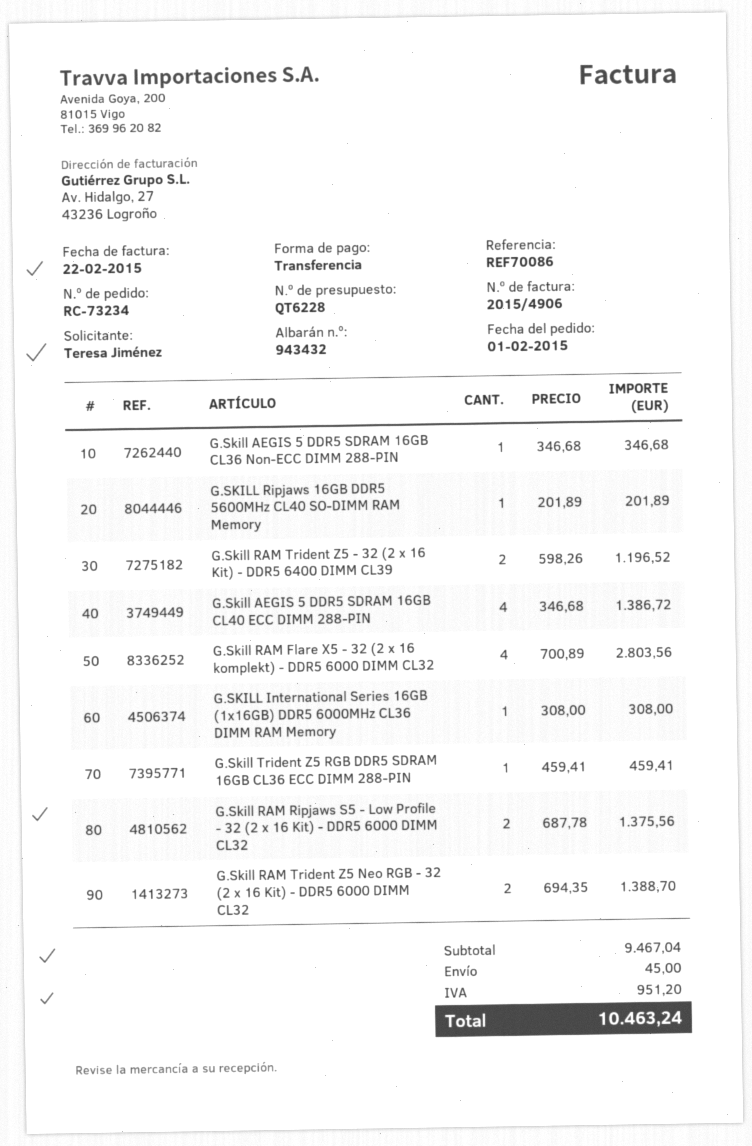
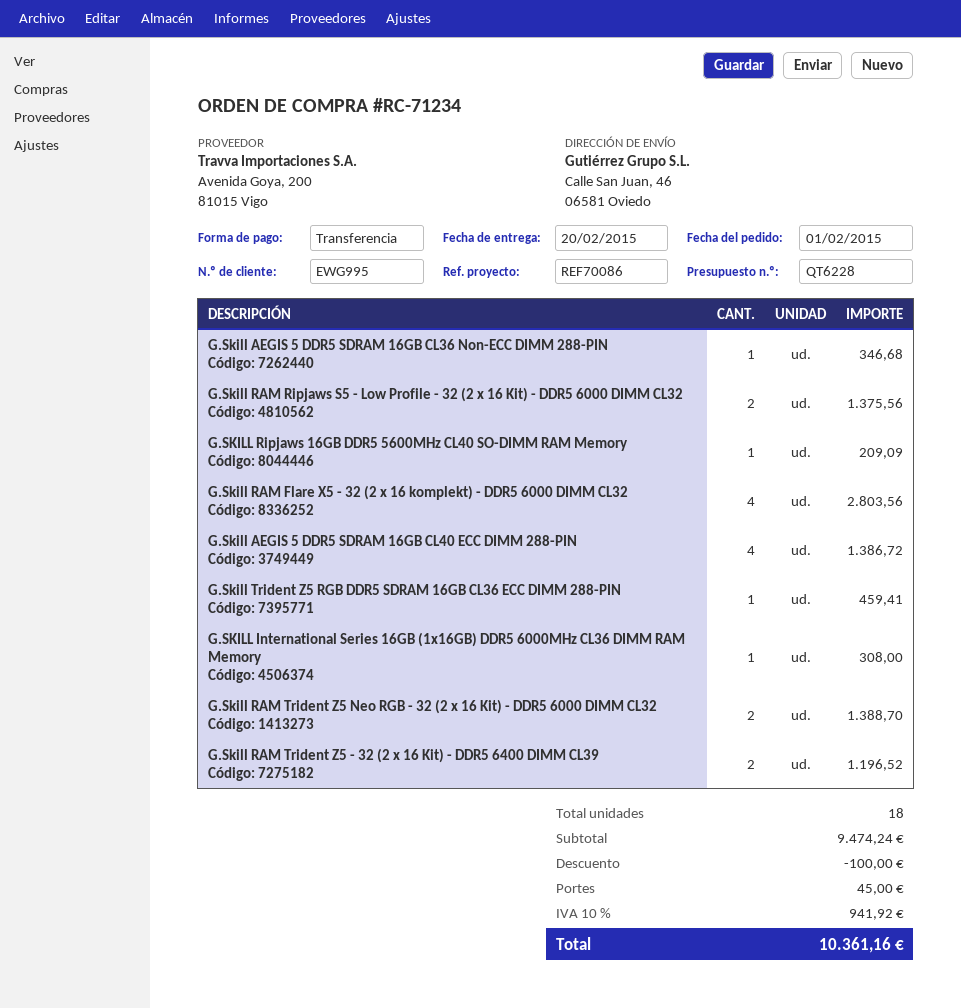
order number: RC-73234 -> RC-71234
G.SKILL Ripjaws 16GB DDR5 5600MHz CL40 SO-DIMM RAM Memory: 1 for 201.89 -> 1 for 209.09
subtotal: 9467.04 -> 9474.24
discount: none -> 100.00
tax: 951.20 -> 941.92
total: 10463.24 -> 10361.16

